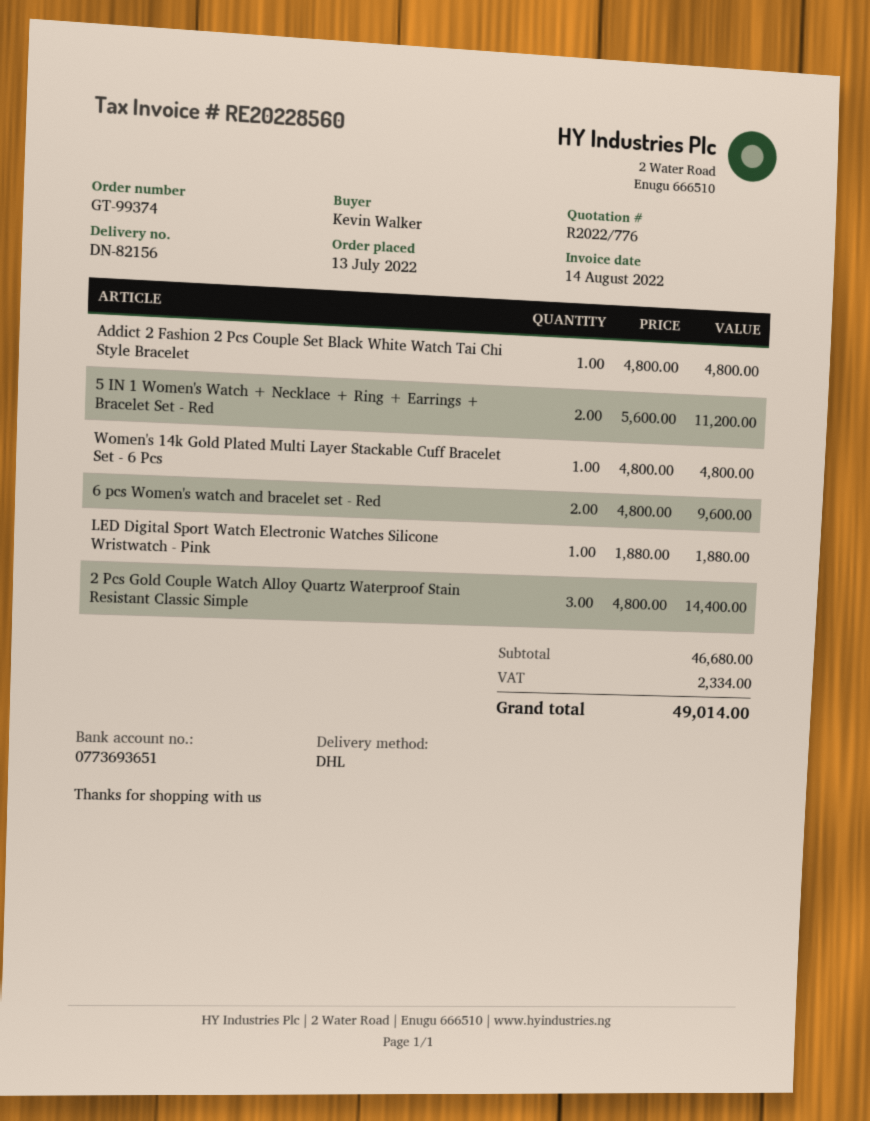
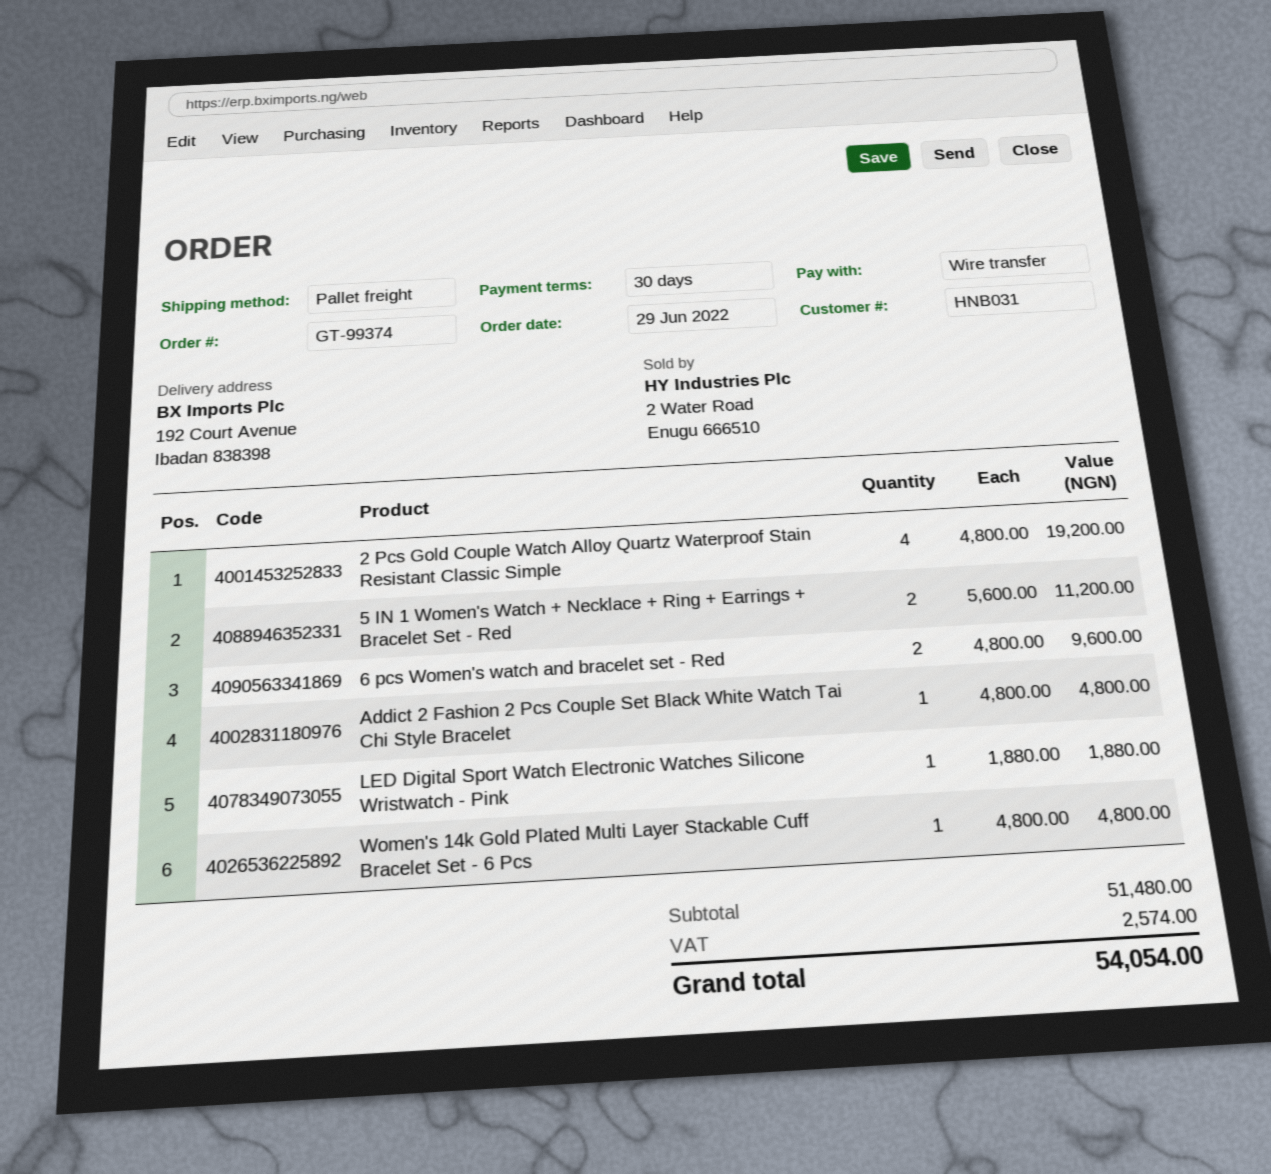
order date: 2022-07-13 -> 2022-06-29
shipping method: DHL -> pallet freight
2 Pcs Gold Couple Watch Alloy Quartz Waterproof Stain Resistant Classic Simple: 3 x 4800.00 = 14400.00 -> 4 x 4800.00 = 19200.00
subtotal: 46680.00 -> 51480.00
tax: 2334.00 -> 2574.00
total: 49014.00 -> 54054.00

